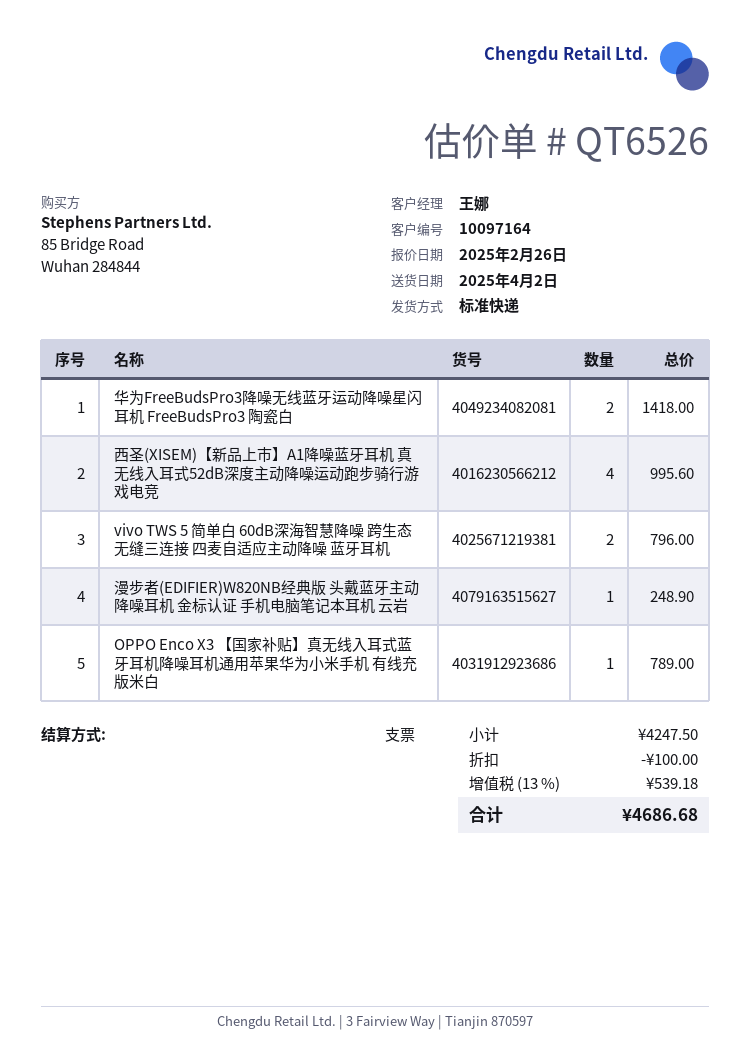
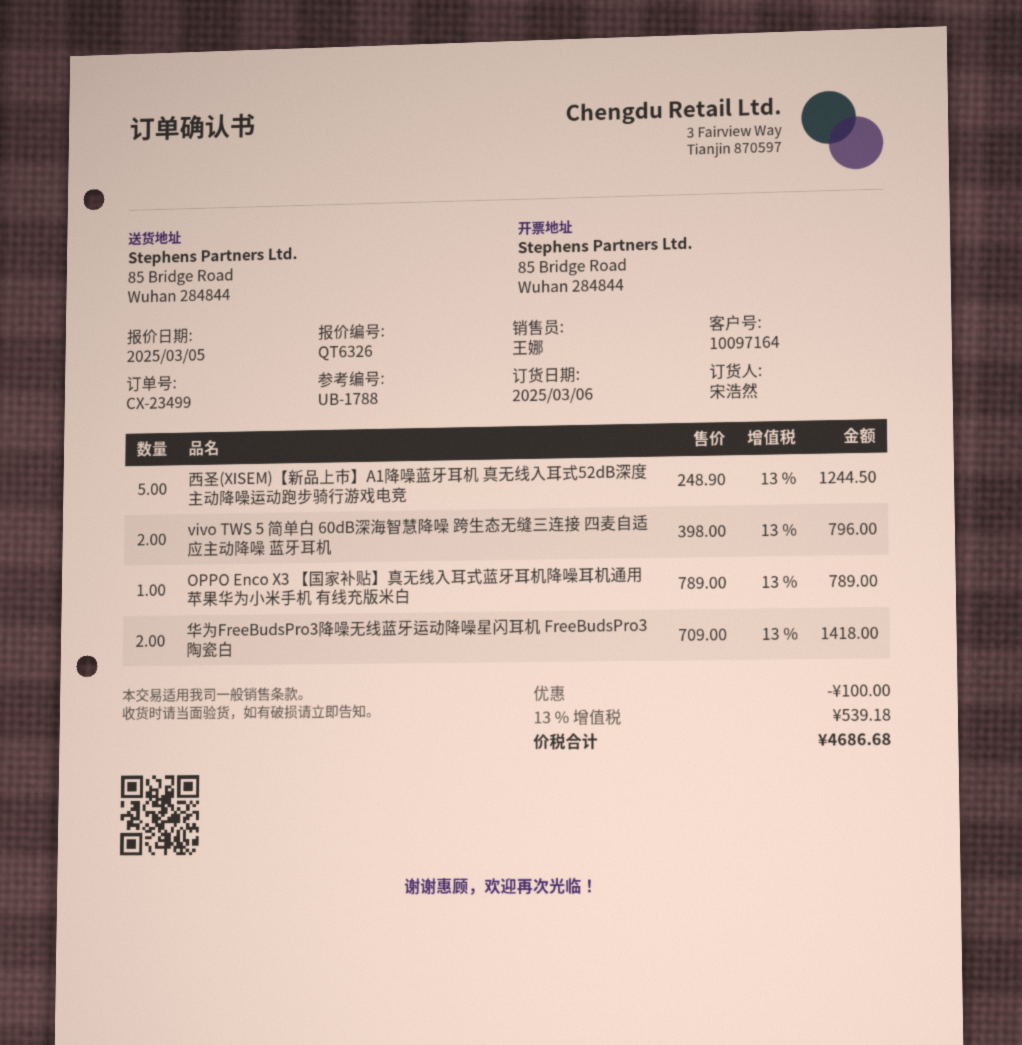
quote number: QT6526 -> QT6326
quote date: 2025-02-26 -> 2025-03-05
西圣(XISEM)【新品上市】A1降噪蓝牙耳机 真无线入耳式52dB深度主动降噪运动跑步骑行游戏电竞: 4 for 995.60 -> 5 for 1244.50
漫步者(EDIFIER)W820NB经典版 头戴蓝牙主动降噪耳机 金标认证 手机电脑笔记本耳机 云岩: 1 for 248.90 -> none

